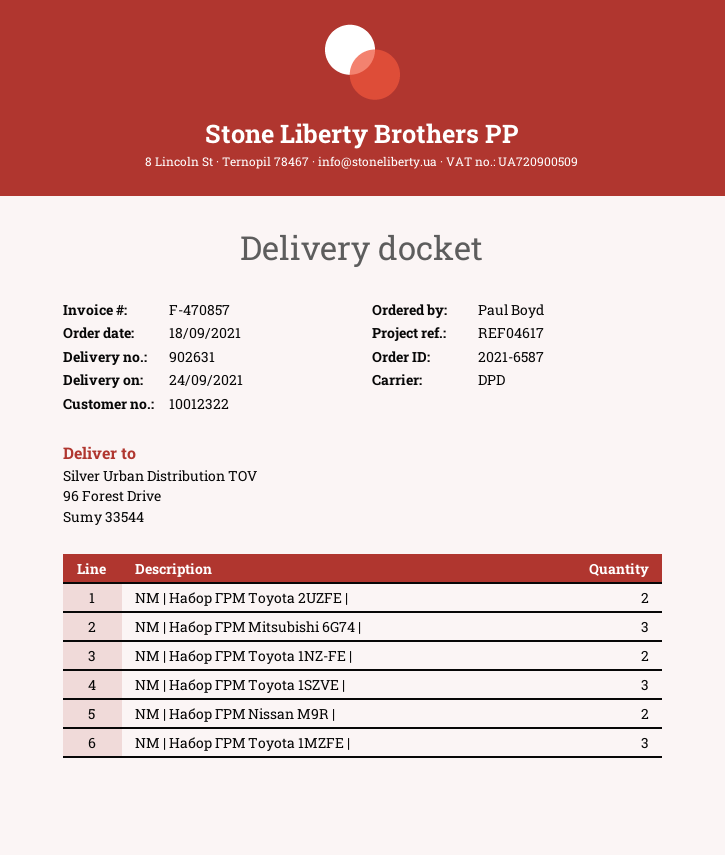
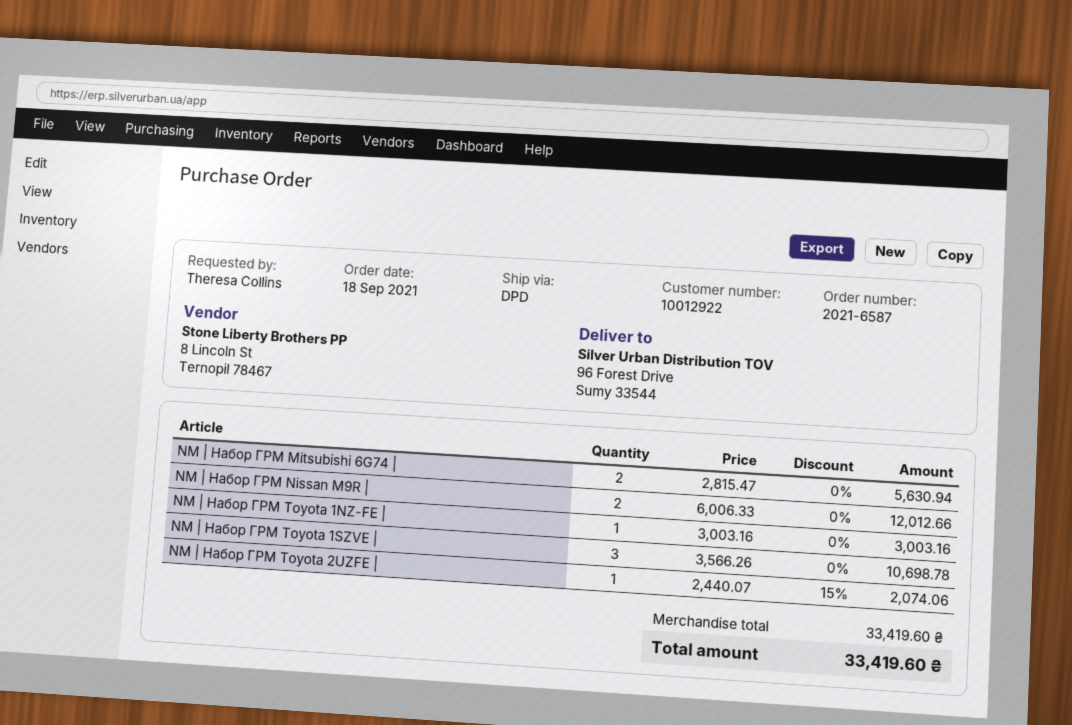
customer number: 10012322 -> 10012922
ordered by: Paul Boyd -> Theresa Collins
NM | Набор ГРМ Toyota 2UZFE |: 2 -> 1
NM | Набор ГРМ Mitsubishi 6G74 |: 3 -> 2
NM | Набор ГРМ Toyota 1NZ-FE |: 2 -> 1
NM | Набор ГРМ Toyota 1MZFE |: 3 -> none

